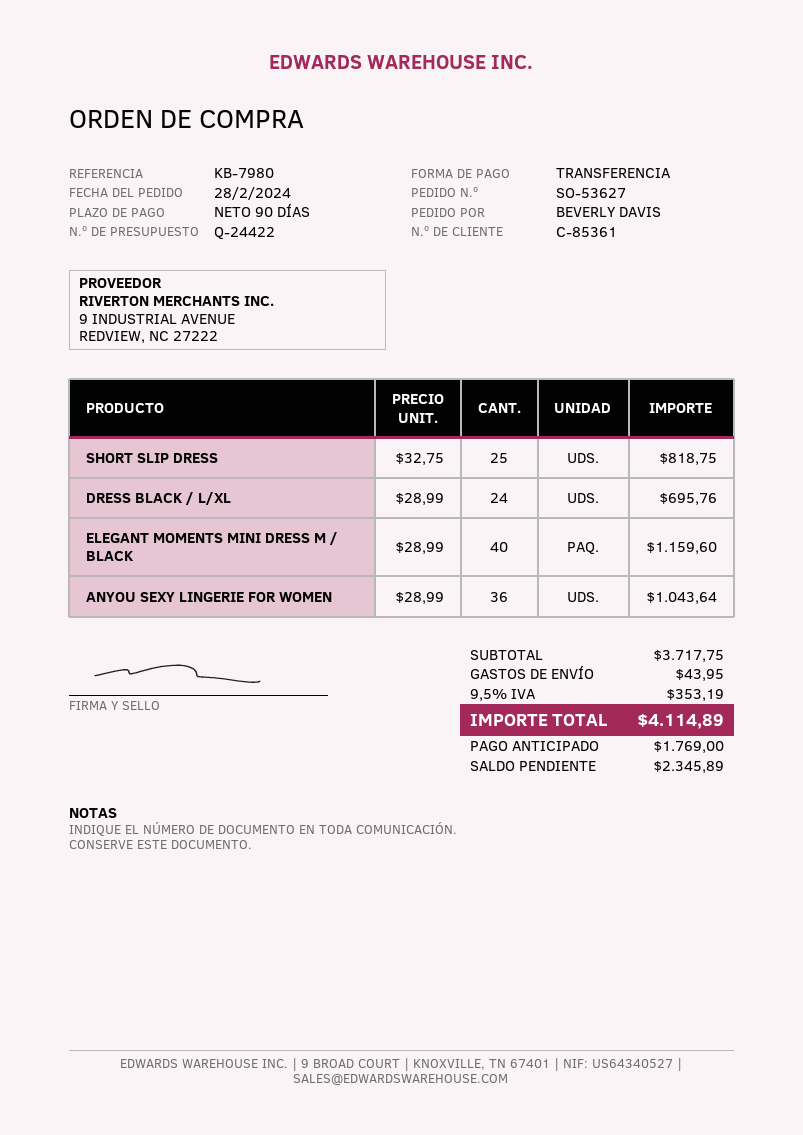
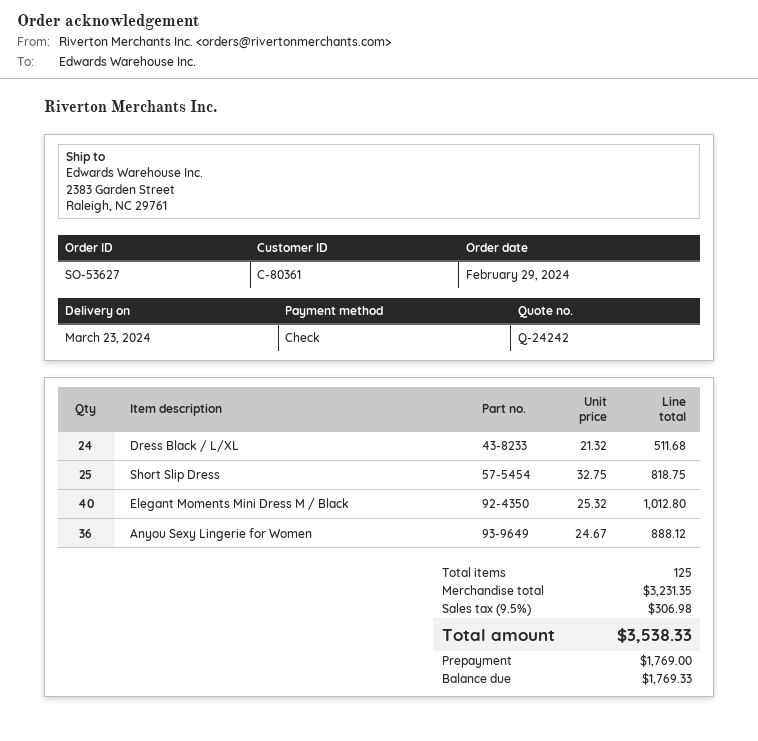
quote number: Q-24422 -> Q-24242
order date: 2024-02-28 -> 2024-02-29
customer number: C-85361 -> C-80361
payment method: bank transfer -> cheque
DRESS BLACK / L/XL: 24 x 28.99 = 695.76 -> 24 x 21.32 = 511.68
ELEGANT MOMENTS MINI DRESS M / BLACK: 40 x 28.99 = 1159.60 -> 40 x 25.32 = 1012.80
ANYOU SEXY LINGERIE FOR WOMEN: 36 x 28.99 = 1043.64 -> 36 x 24.67 = 888.12
subtotal: 3717.75 -> 3231.35
shipping: 43.95 -> none
tax: 9.5% = 353.19 -> 9.5% = 306.98
total: 4114.89 -> 3538.33
balance: 2345.89 -> 1769.33

